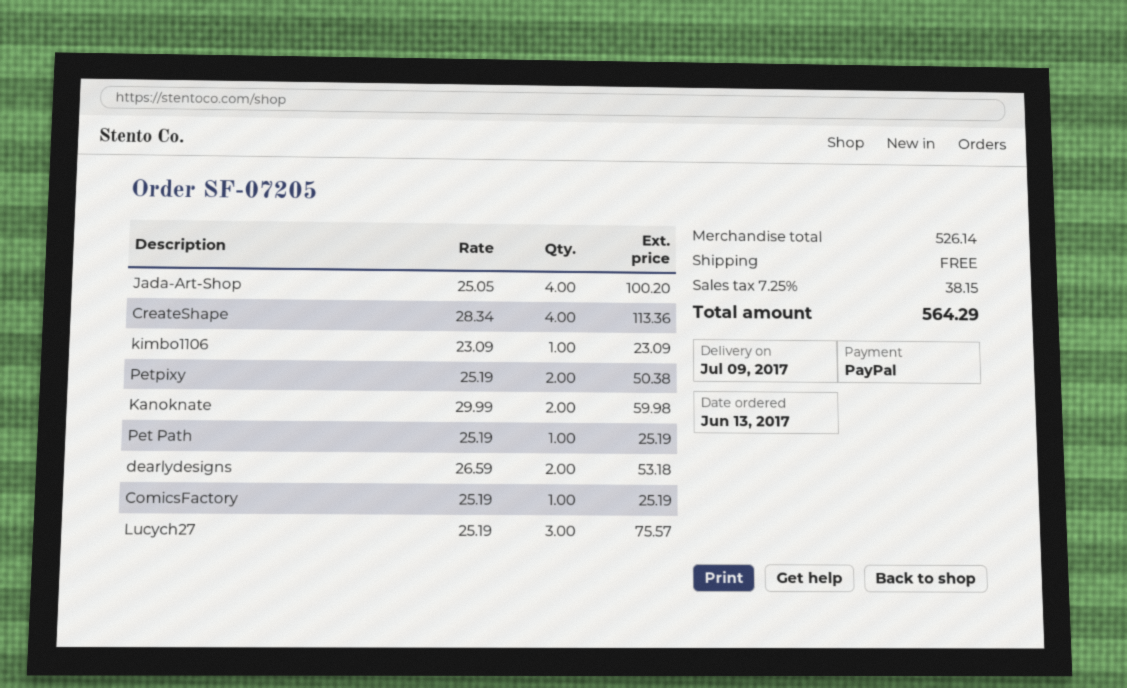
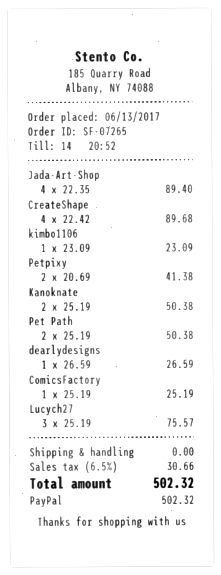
order number: SF-07205 -> SF-07265
Jada-Art-Shop: 4 x 25.05 = 100.20 -> 4 x 22.35 = 89.40
CreateShape: 4 x 28.34 = 113.36 -> 4 x 22.42 = 89.68
Petpixy: 2 x 25.19 = 50.38 -> 2 x 20.69 = 41.38
Kanoknate: 2 x 29.99 = 59.98 -> 2 x 25.19 = 50.38
Pet Path: 1 x 25.19 = 25.19 -> 2 x 25.19 = 50.38
dearlydesigns: 2 x 26.59 = 53.18 -> 1 x 26.59 = 26.59
tax: 7.25% = 38.15 -> 6.5% = 30.66
total: 564.29 -> 502.32

